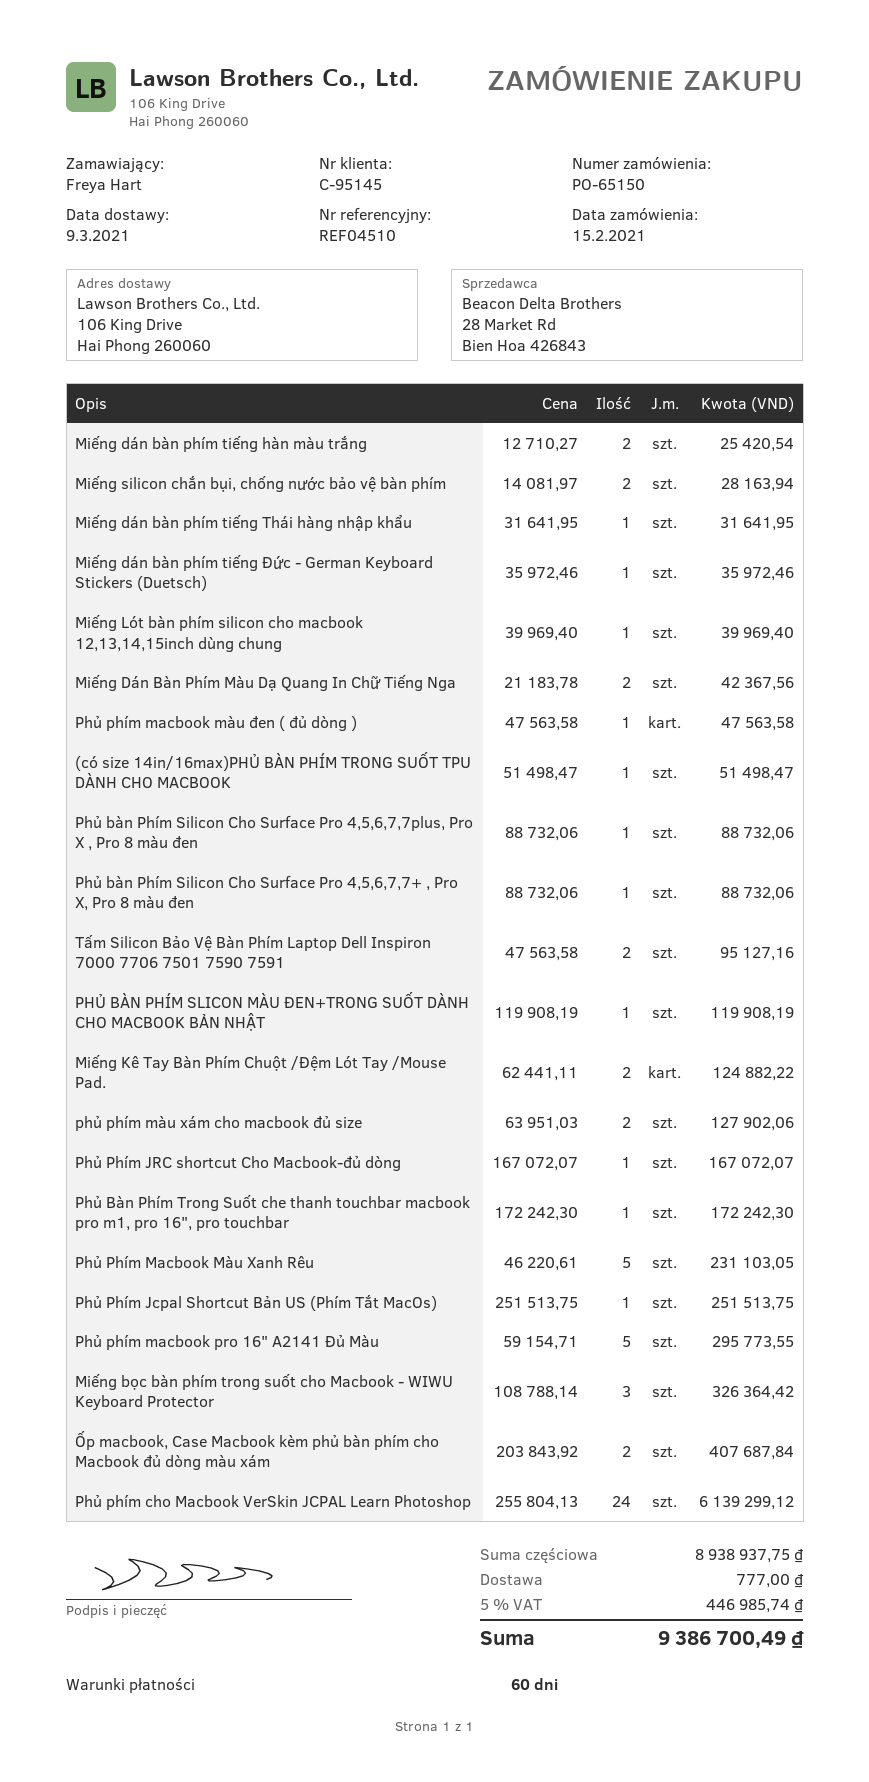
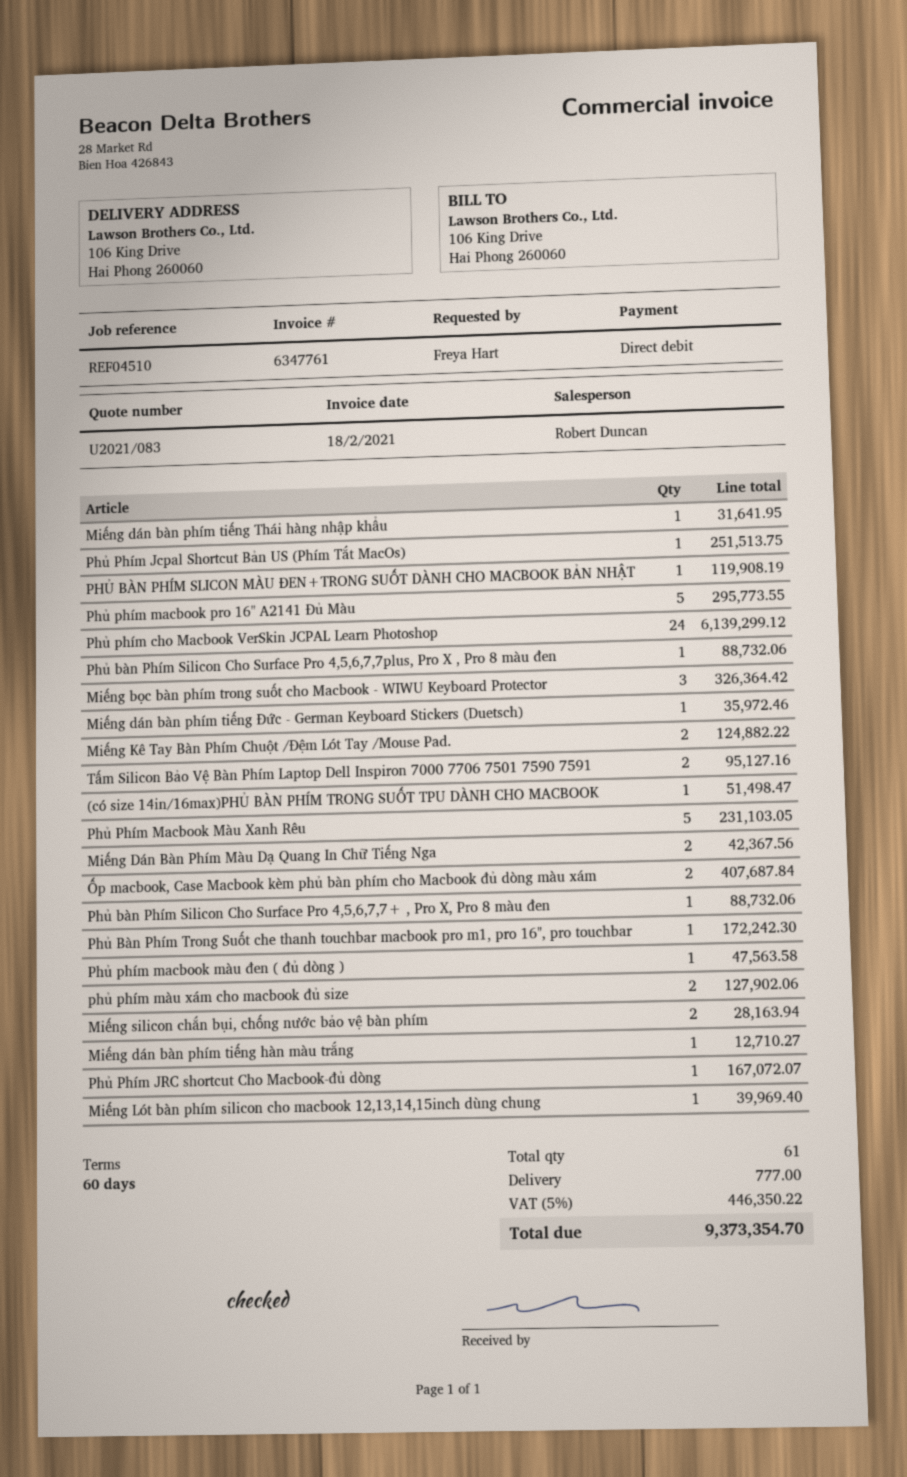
Miếng dán bàn phím tiếng hàn màu trắng: 2 for 25420.54 -> 1 for 12710.27
tax: 5% = 446985.74 -> 5% = 446350.22
total: 9386700.49 -> 9373354.70

